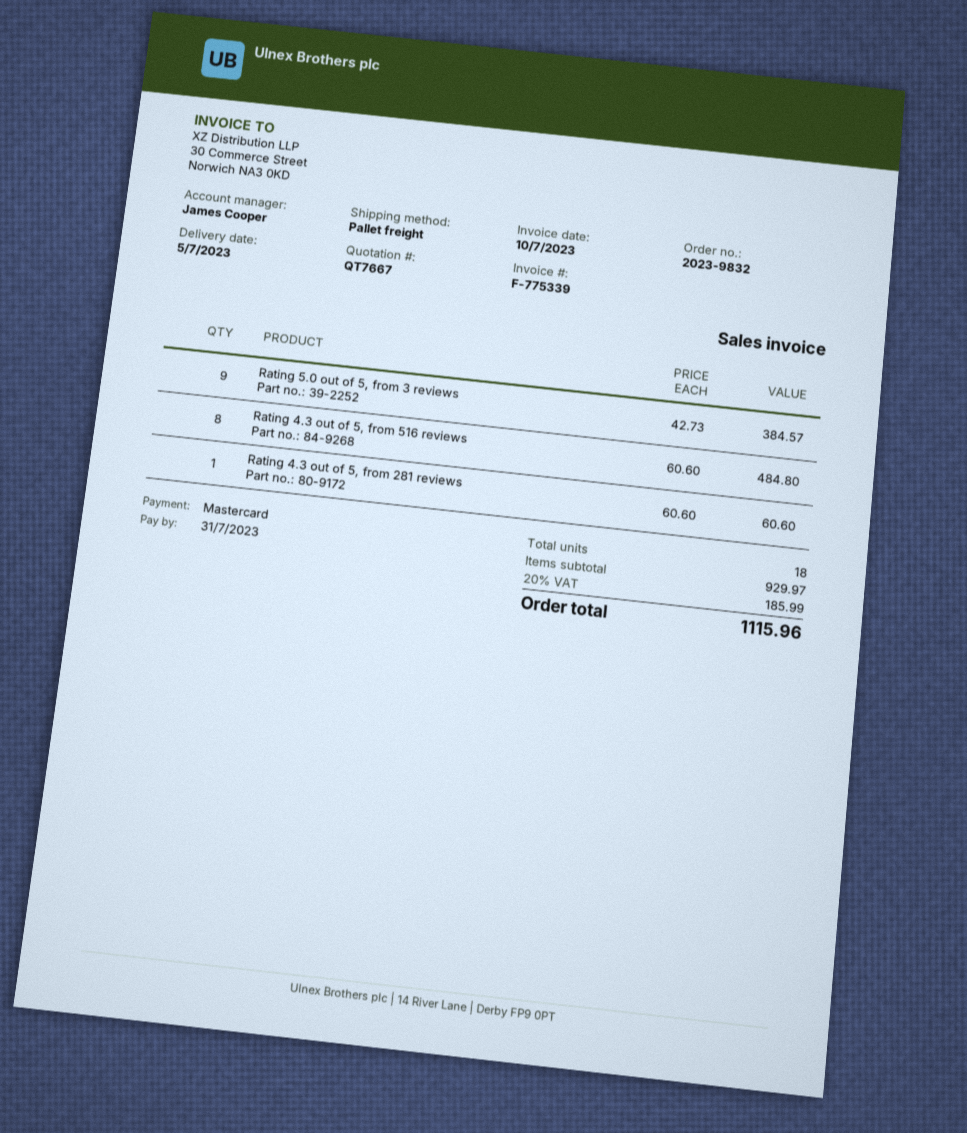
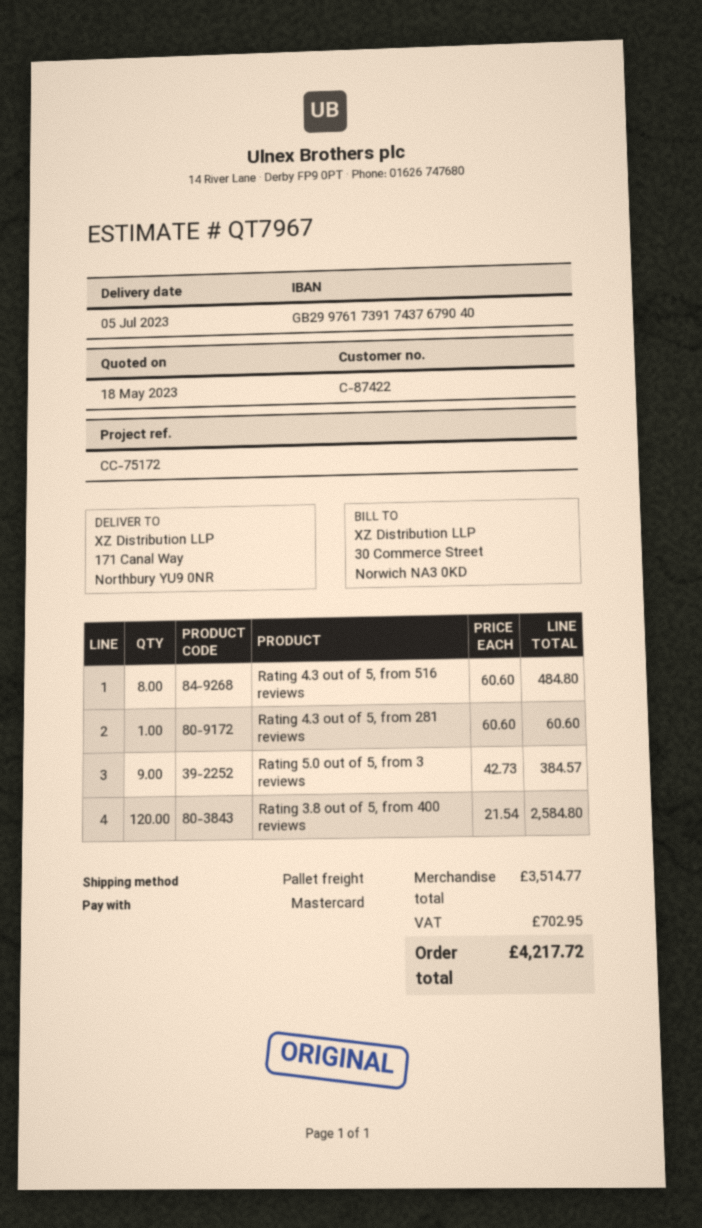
quote number: QT7667 -> QT7967
Rating 3.8 out of 5, from 400 reviews: none -> 120 x 21.54 = 2584.80
subtotal: 929.97 -> 3514.77
tax: 185.99 -> 702.95
total: 1115.96 -> 4217.72

